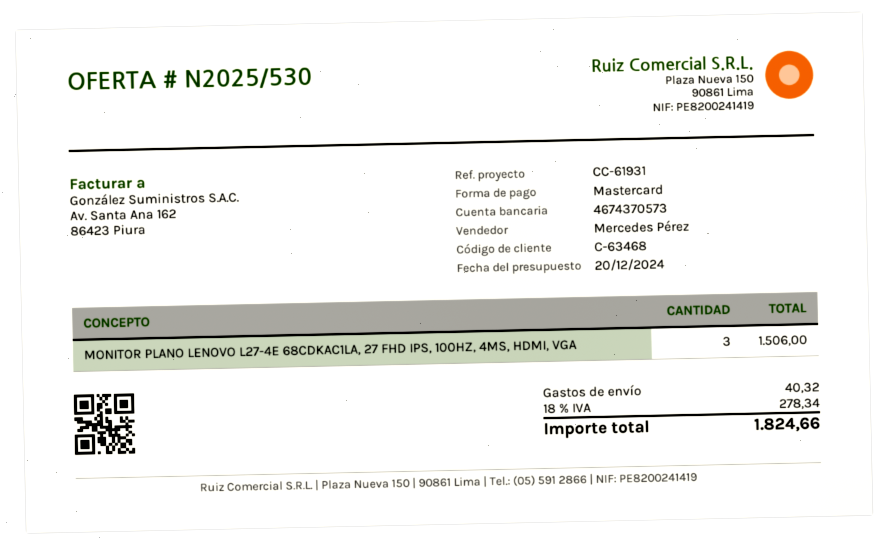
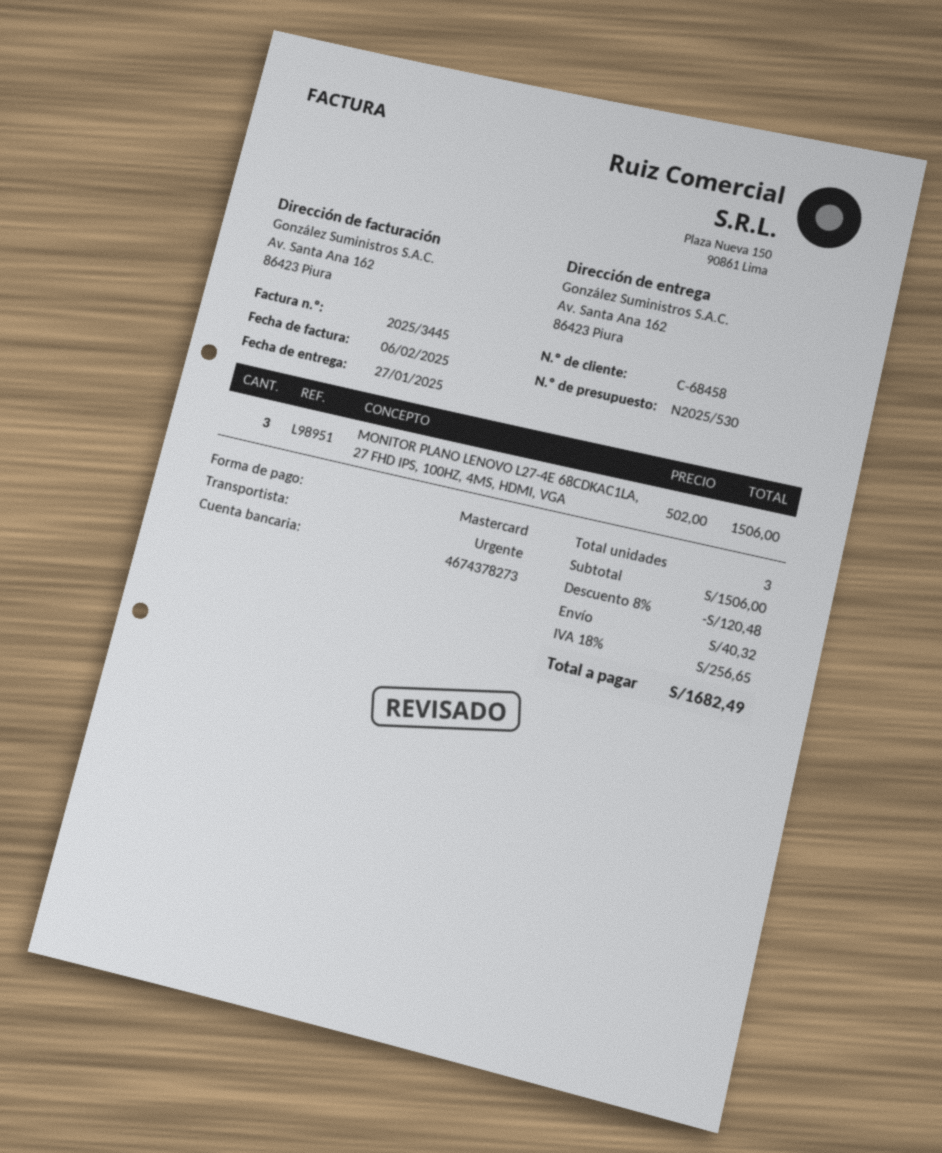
customer number: C-63468 -> C-68458
bank account: 4674370573 -> 4674378273
discount: none -> 8% = 120.48
tax: 18% = 278.34 -> 18% = 256.65
total: 1824.66 -> 1682.49

